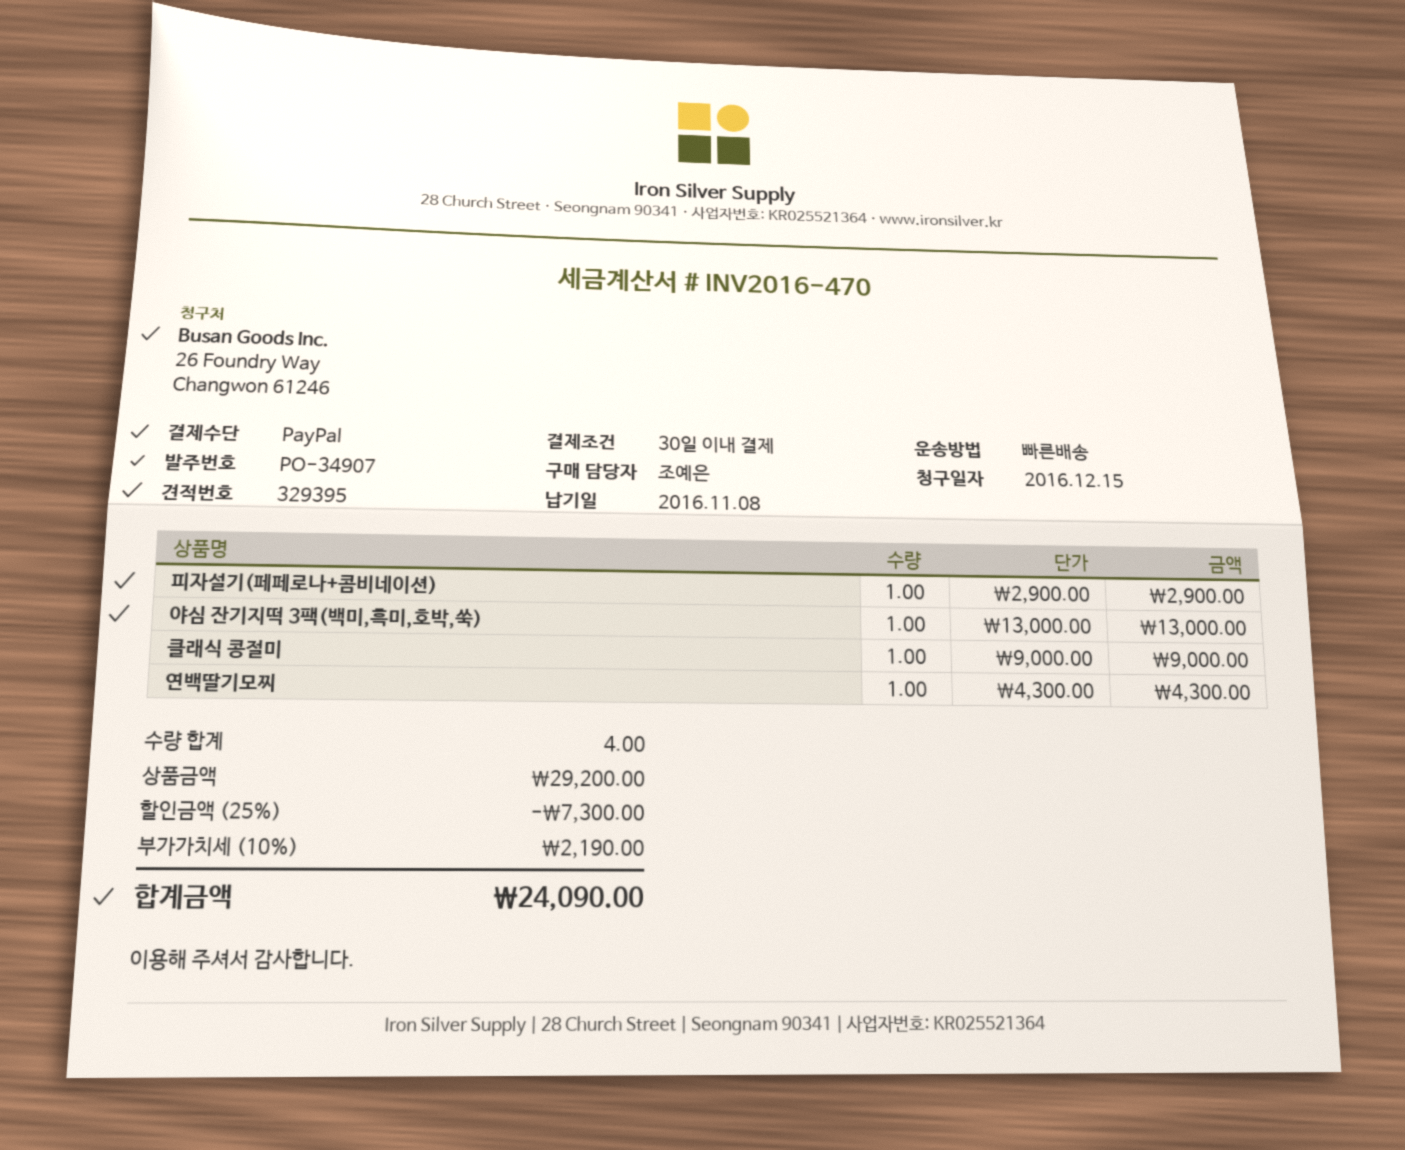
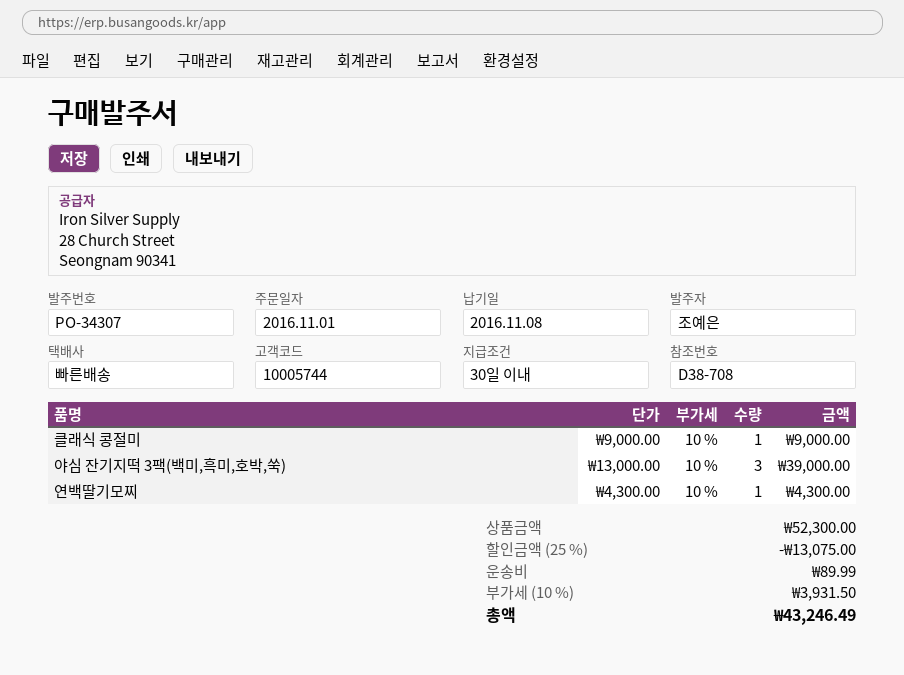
order number: PO-34907 -> PO-34307
피자설기(페페로나+콤비네이션): 1 x 2900.00 = 2900.00 -> none
야심 잔기지떡 3팩(백미,흑미,호박,쑥): 1 x 13000.00 = 13000.00 -> 3 x 13000.00 = 39000.00
subtotal: 29200.00 -> 52300.00
discount: 25% = 7300.00 -> 25% = 13075.00
shipping: none -> 89.99
tax: 10% = 2190.00 -> 10% = 3931.50
total: 24090.00 -> 43246.49

